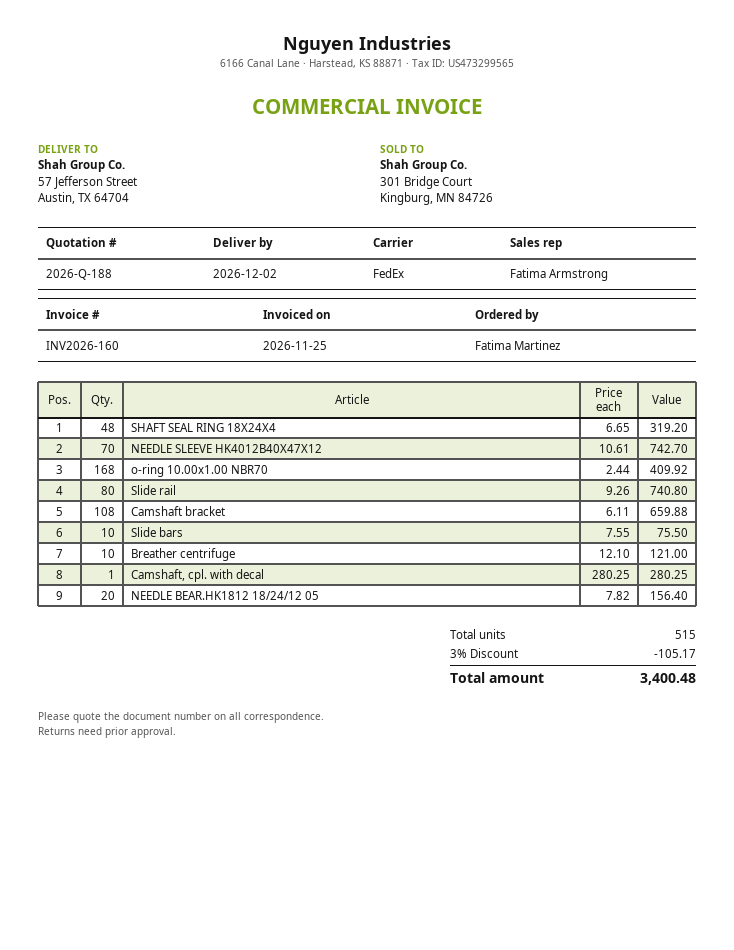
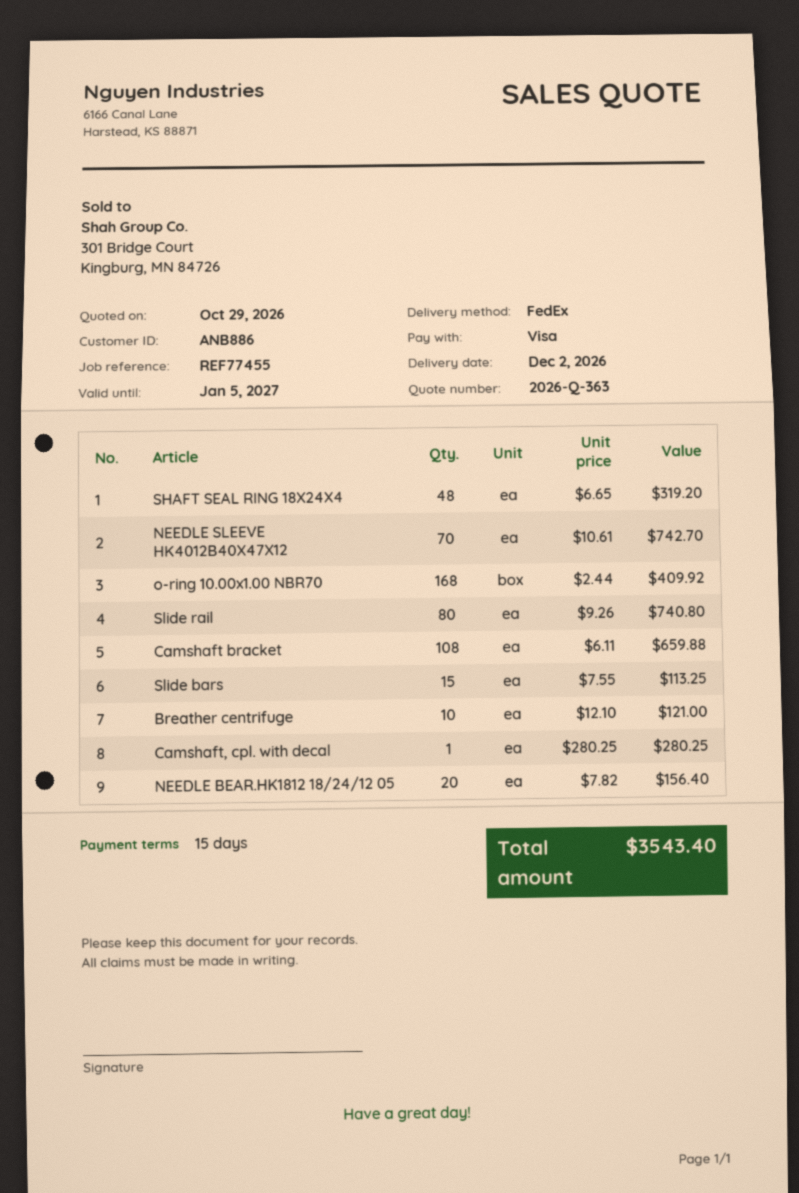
quote number: 2026-Q-188 -> 2026-Q-363
Slide bars: 10 x 7.55 = 75.50 -> 15 x 7.55 = 113.25
discount: 3% = 105.17 -> none
total: 3400.48 -> 3543.40

